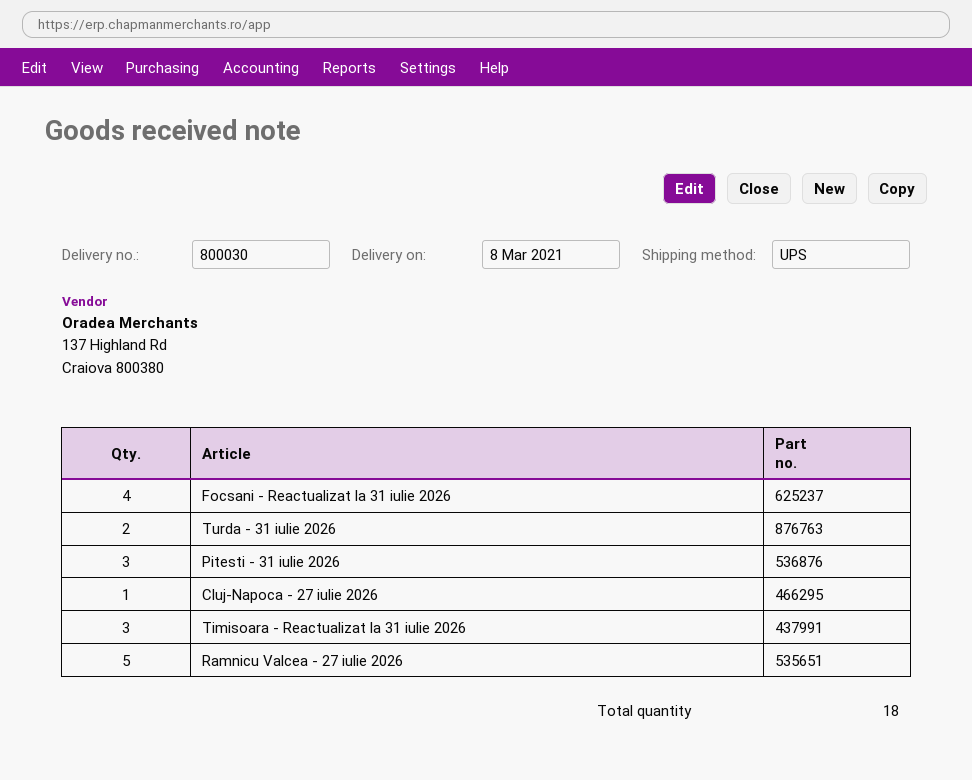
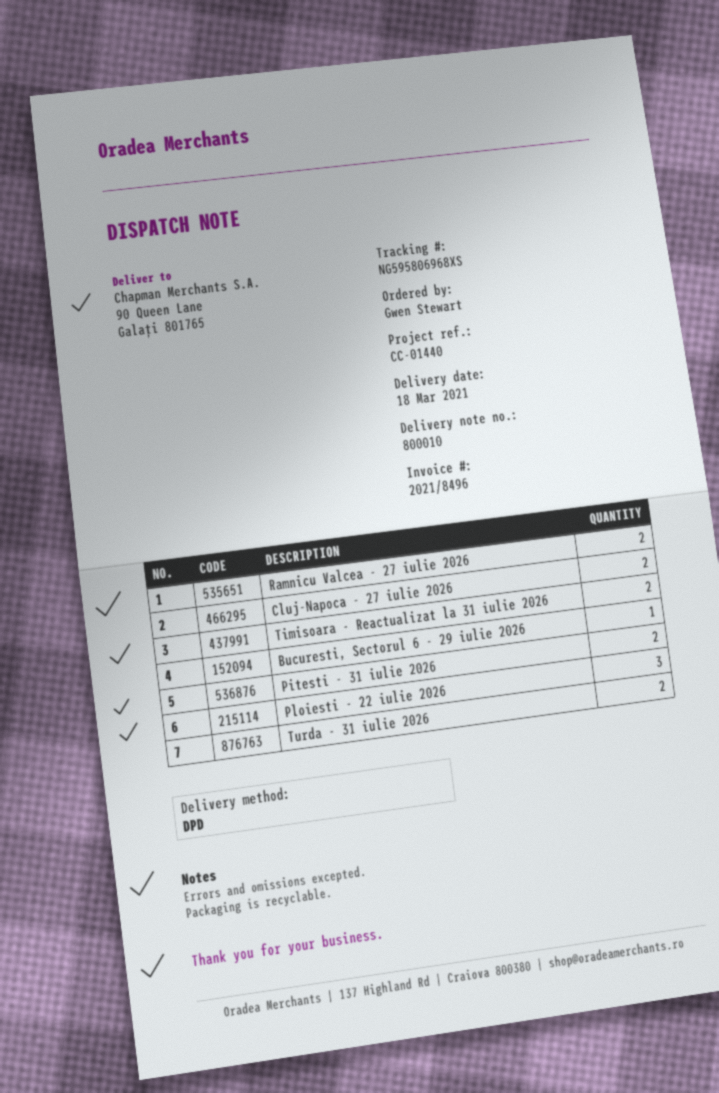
delivery note number: 800030 -> 800010
delivery date: 2021-03-08 -> 2021-03-18
shipping method: UPS -> DPD
Focsani - Reactualizat la 31 iulie 2026: 4 -> none
Pitesti - 31 iulie 2026: 3 -> 2
Cluj-Napoca - 27 iulie 2026: 1 -> 2
Timisoara - Reactualizat la 31 iulie 2026: 3 -> 2
Ramnicu Valcea - 27 iulie 2026: 5 -> 2
Bucuresti, Sectorul 6 - 29 iulie 2026: none -> 1
Ploiesti - 22 iulie 2026: none -> 3

